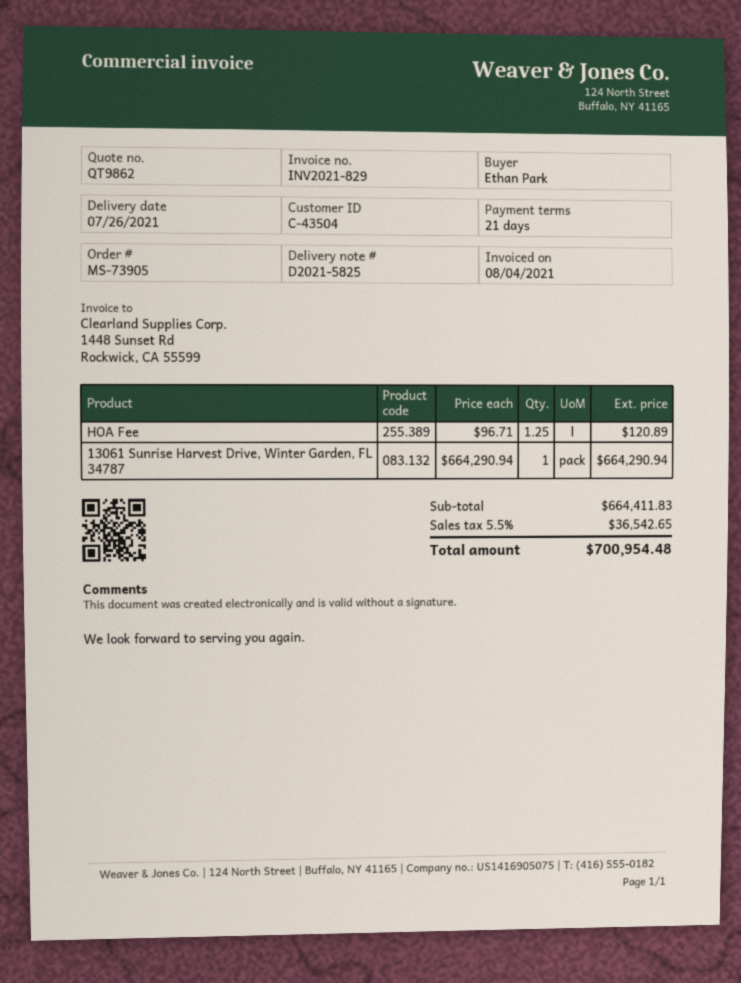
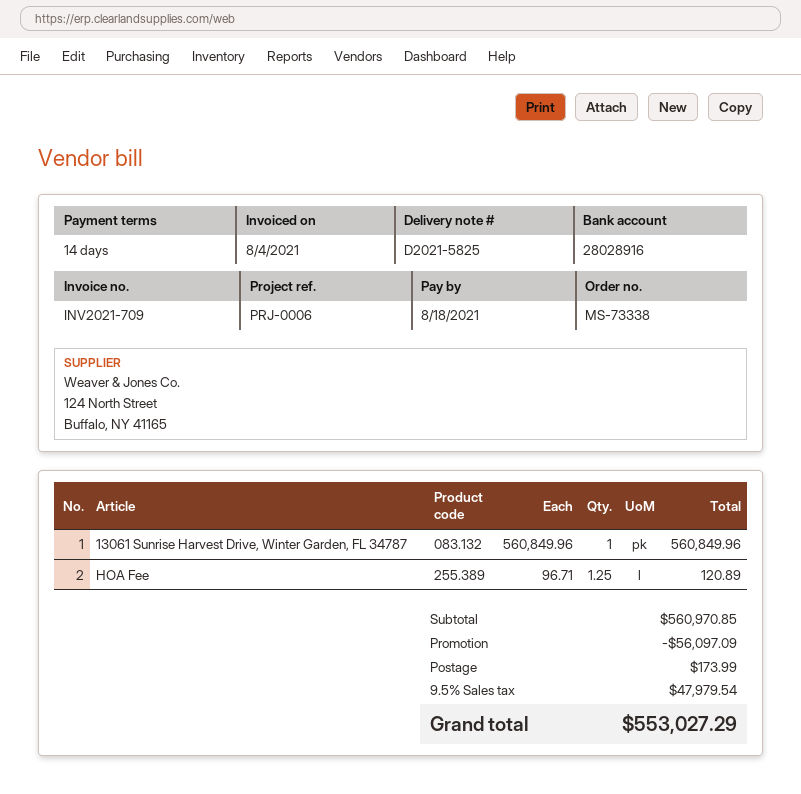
order number: MS-73905 -> MS-73338
invoice number: INV2021-829 -> INV2021-709
payment terms: 21 days -> 14 days
13061 Sunrise Harvest Drive, Winter Garden, FL 34787: 1 x 664290.94 = 664290.94 -> 1 x 560849.96 = 560849.96
subtotal: 664411.83 -> 560970.85
discount: none -> 56097.09
shipping: none -> 173.99
tax: 5.5% = 36542.65 -> 9.5% = 47979.54
total: 700954.48 -> 553027.29

